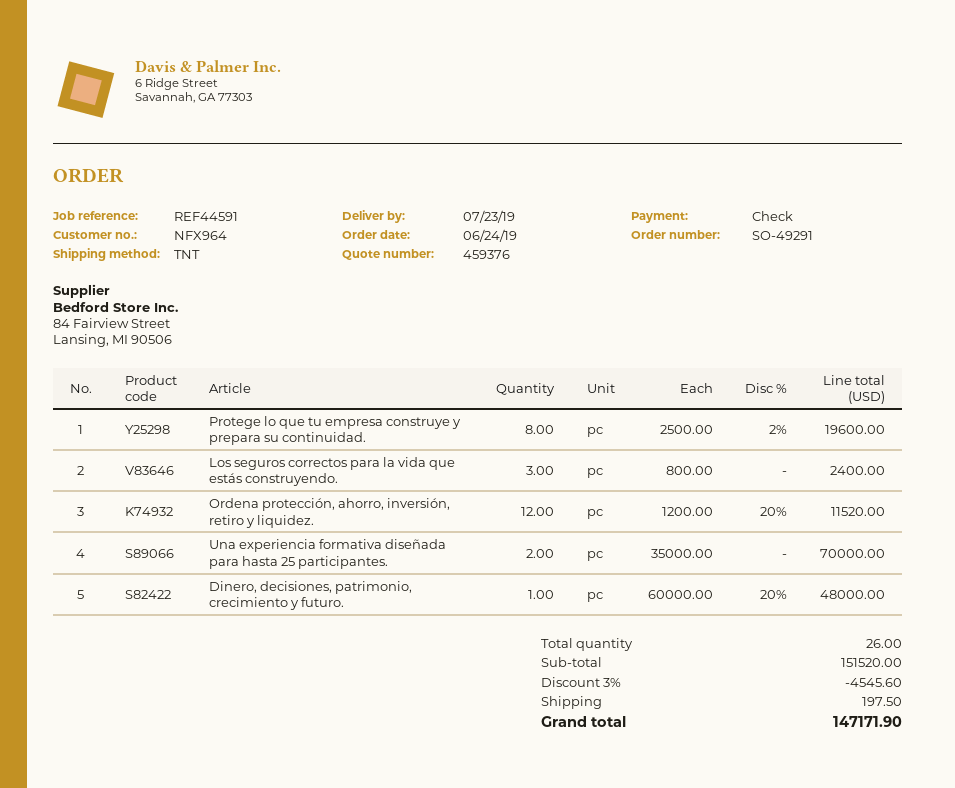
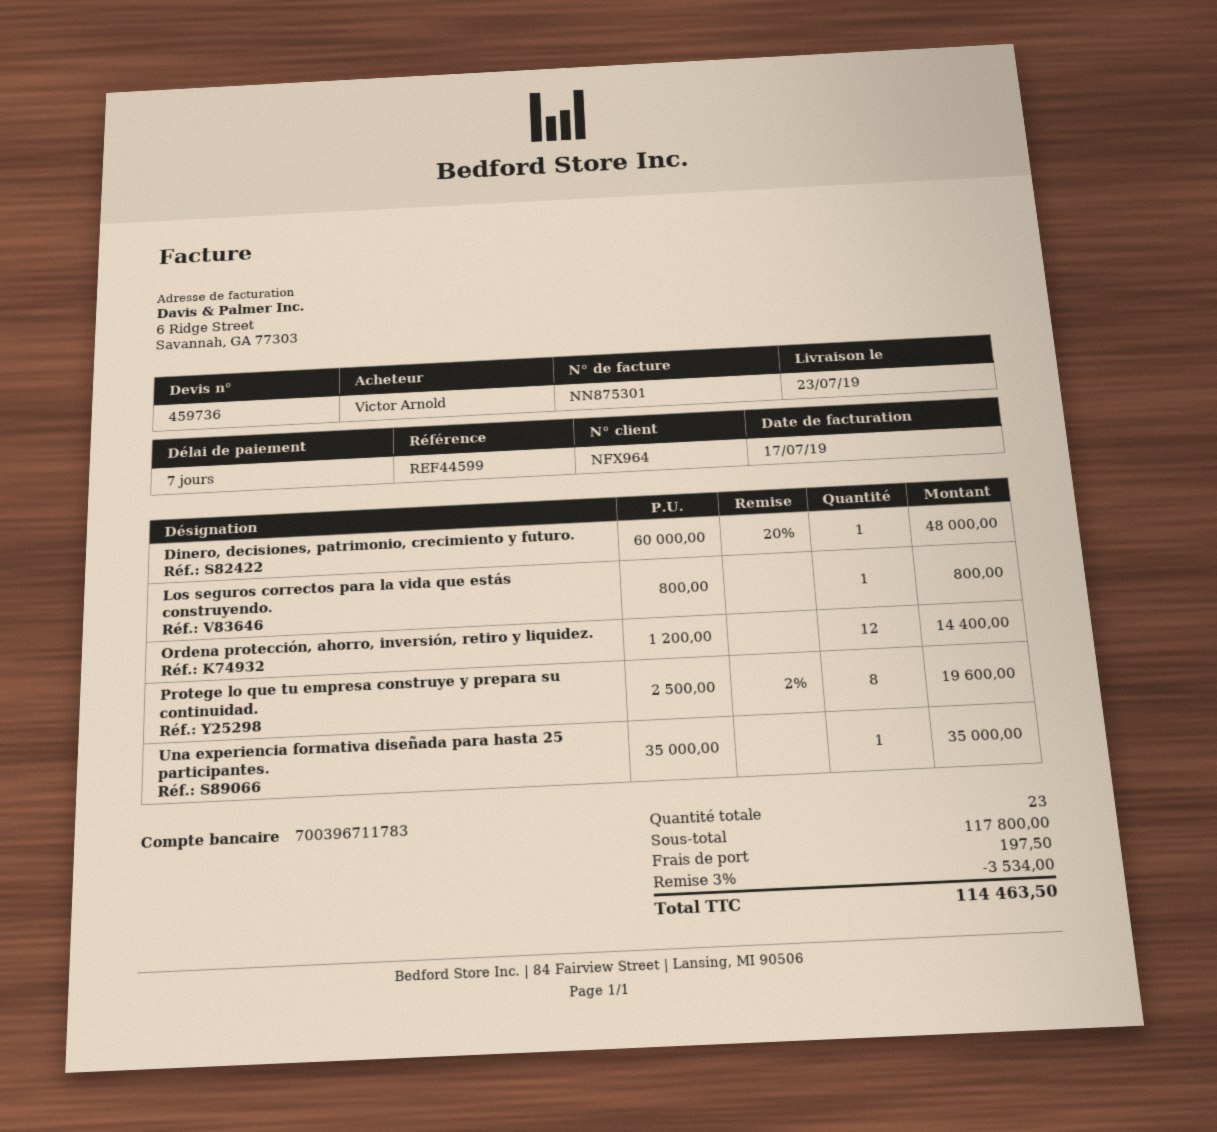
quote number: 459376 -> 459736
reference: REF44591 -> REF44599
Los seguros correctos para la vida que estás construyendo.: 3 x 800.00 = 2400.00 -> 1 x 800.00 = 800.00
Ordena protección, ahorro, inversión, retiro y liquidez.: 12 x 1200.00 - 20% = 11520.00 -> 12 x 1200.00 = 14400.00
Una experiencia formativa diseñada para hasta 25 participantes.: 2 x 35000.00 = 70000.00 -> 1 x 35000.00 = 35000.00
total quantity: 26 -> 23
subtotal: 151520.00 -> 117800.00
discount: 3% = 4545.60 -> 3% = 3534.00
total: 147171.90 -> 114463.50

